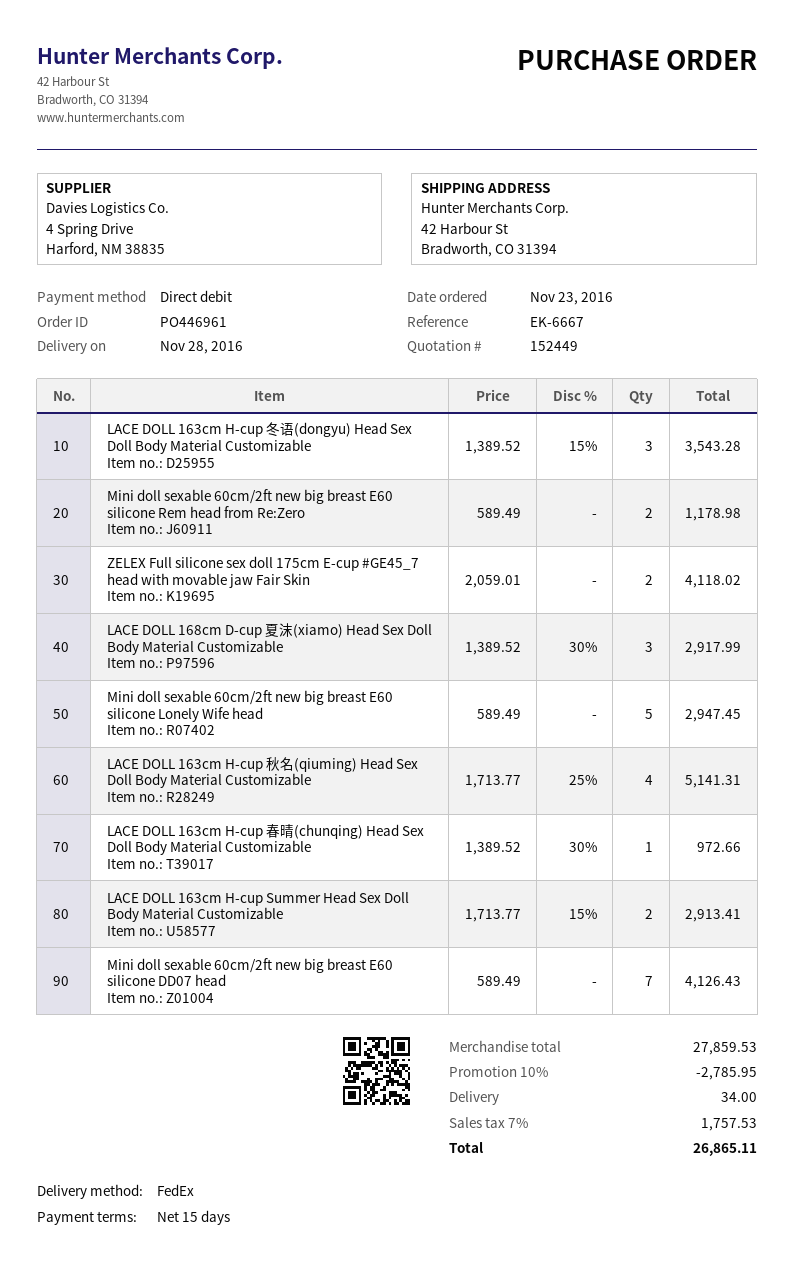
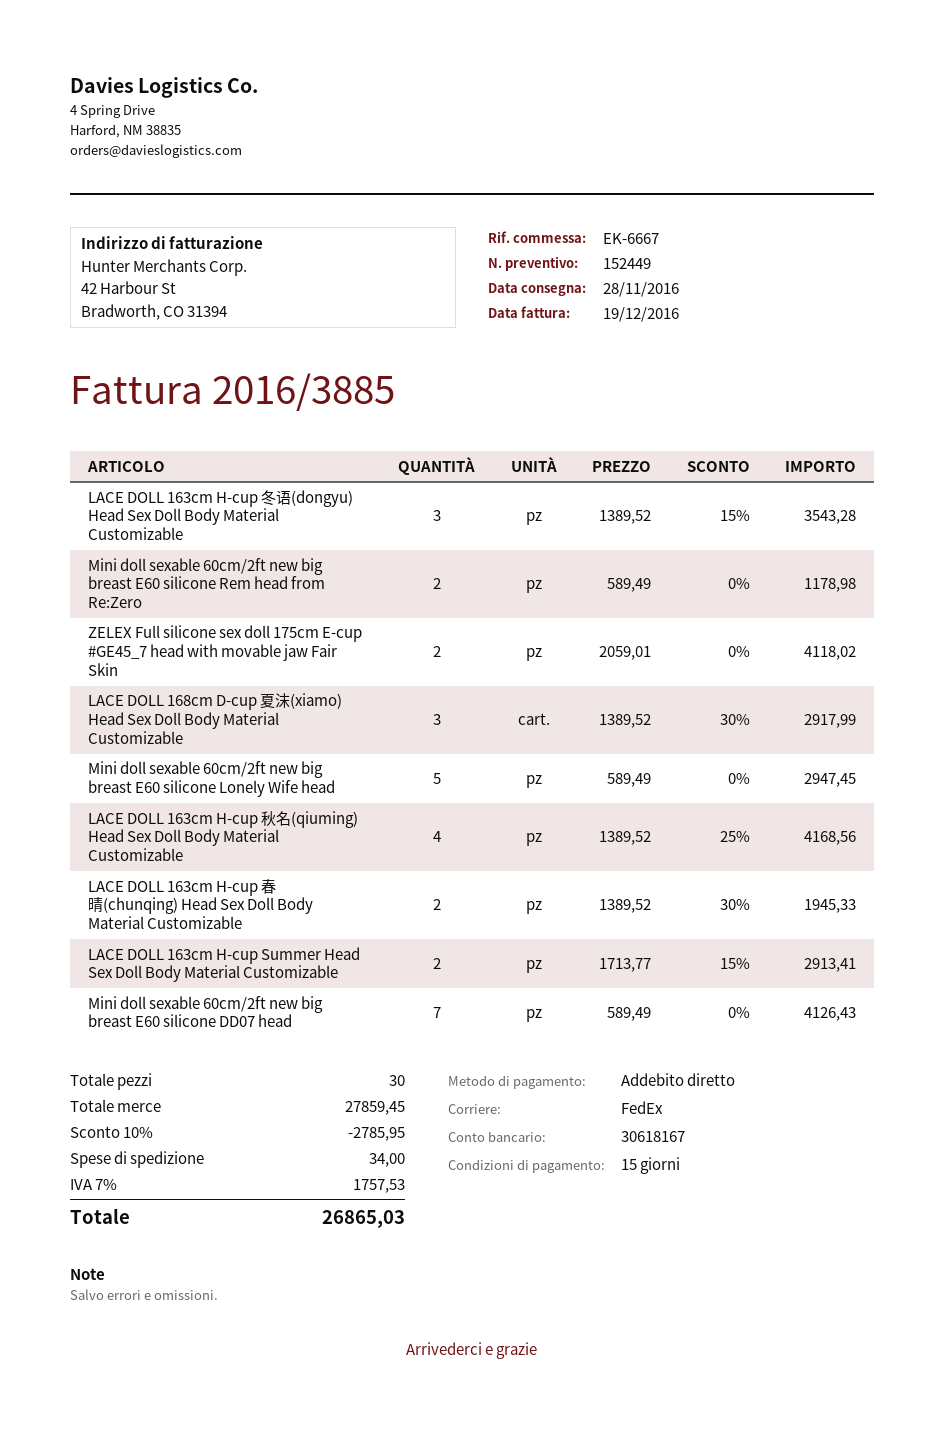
LACE DOLL 163cm H-cup 秋名(qiuming) Head Sex Doll Body Material Customizable: 4 x 1713.77 - 25% = 5141.31 -> 4 x 1389.52 - 25% = 4168.56
LACE DOLL 163cm H-cup 春晴(chunqing) Head Sex Doll Body Material Customizable: 1 x 1389.52 - 30% = 972.66 -> 2 x 1389.52 - 30% = 1945.33
subtotal: 27859.53 -> 27859.45
total: 26865.11 -> 26865.03

